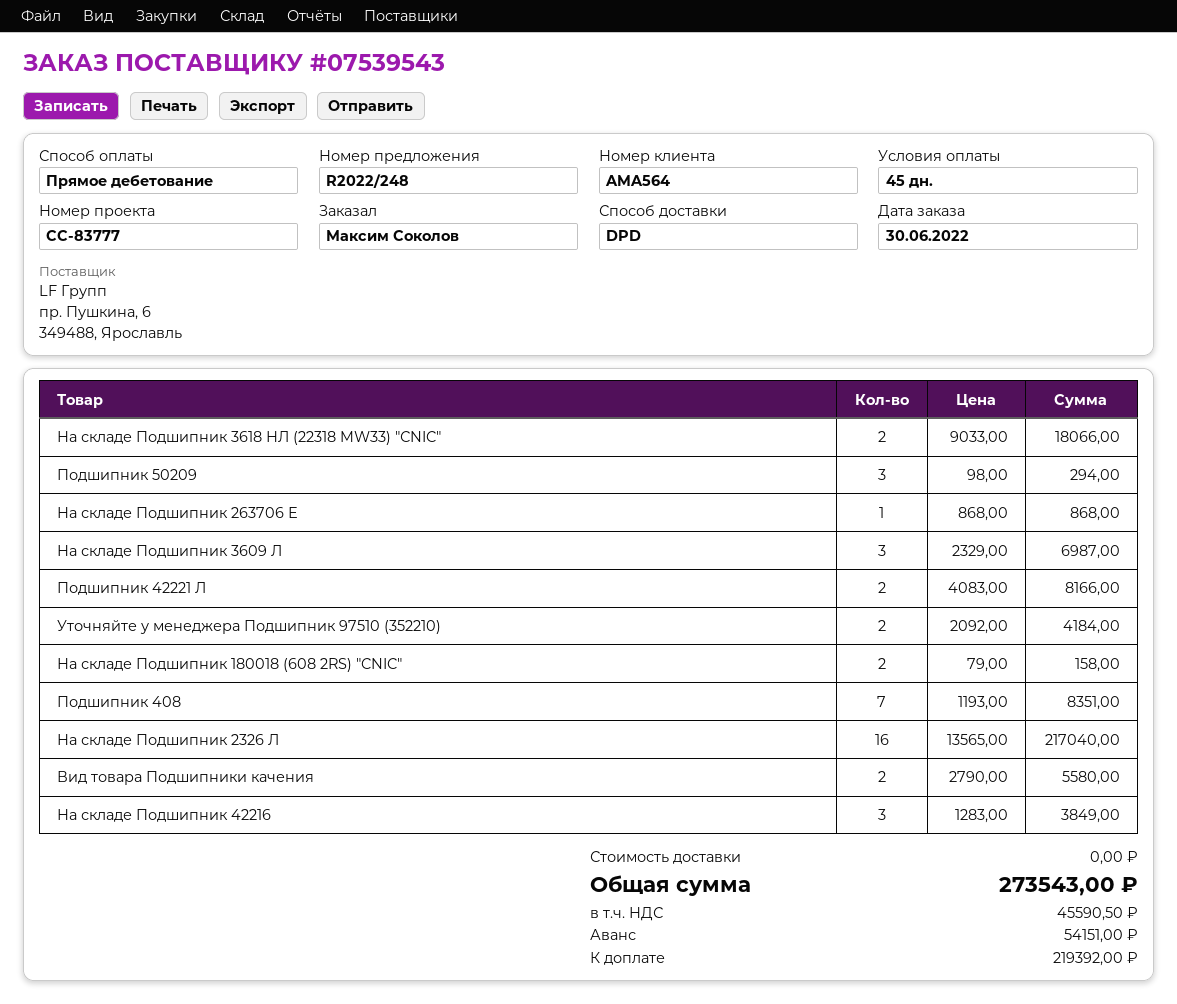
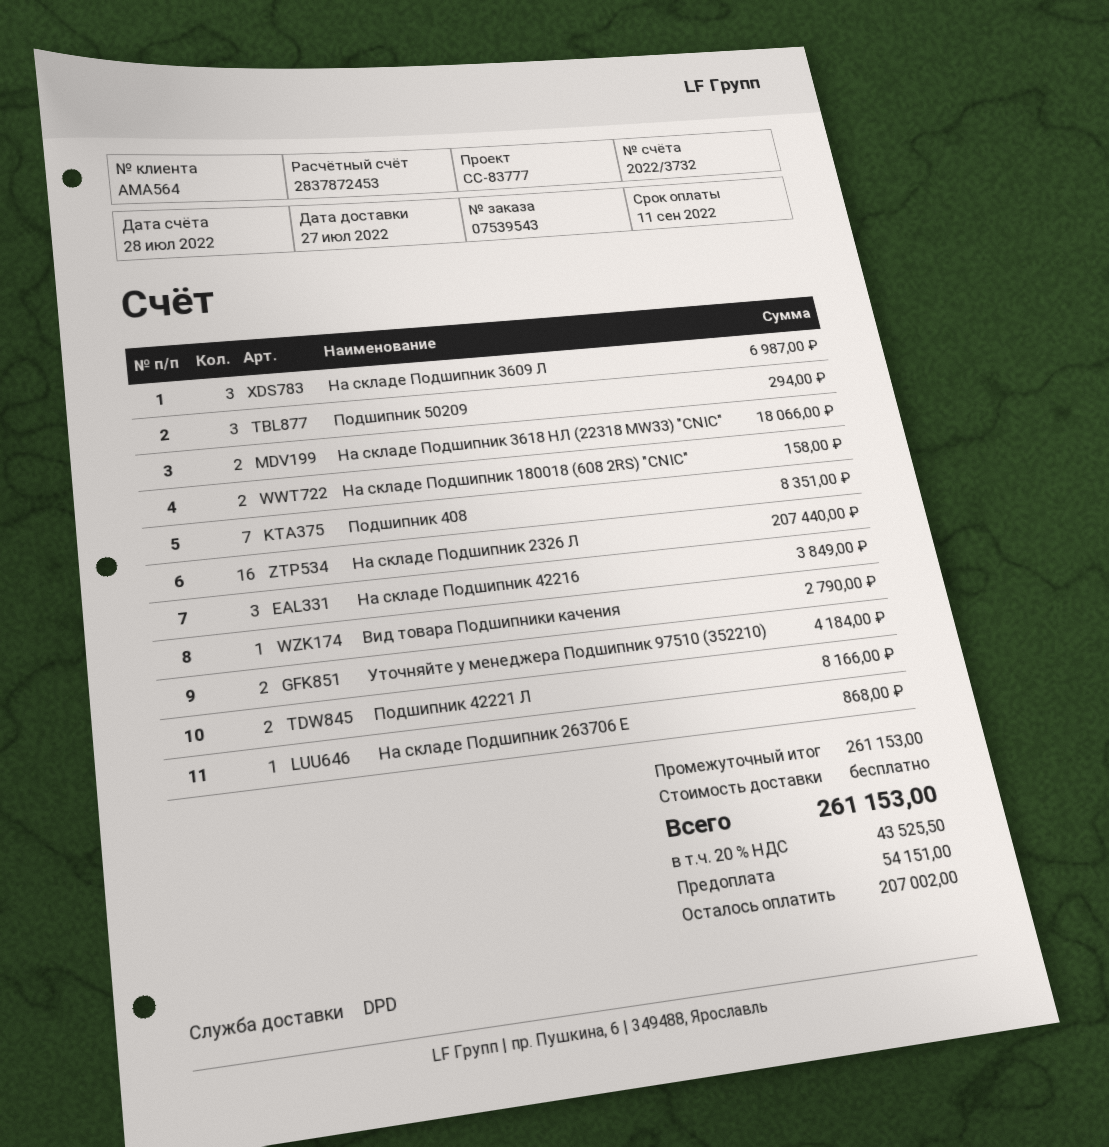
На складе Подшипник 2326 Л: 16 for 217040.00 -> 16 for 207440.00
Вид товара Подшипники качения: 2 for 5580.00 -> 1 for 2790.00
tax: 45590.50 -> 43525.50
total: 273543.00 -> 261153.00
balance: 219392.00 -> 207002.00

